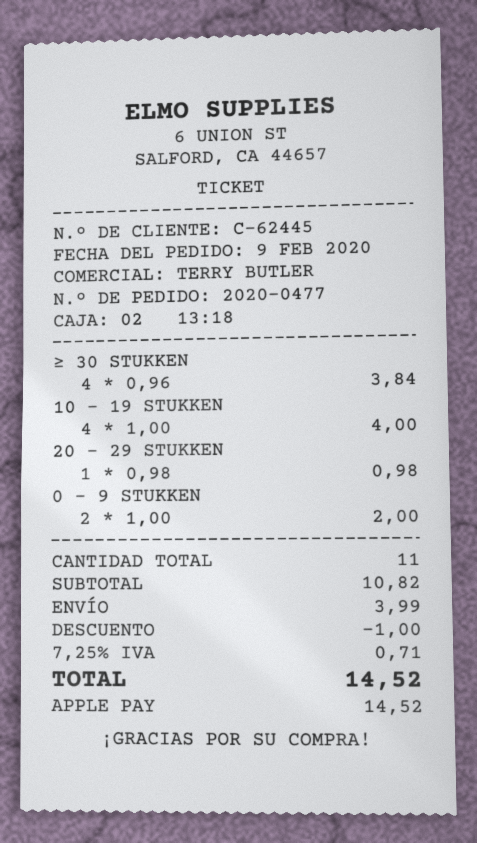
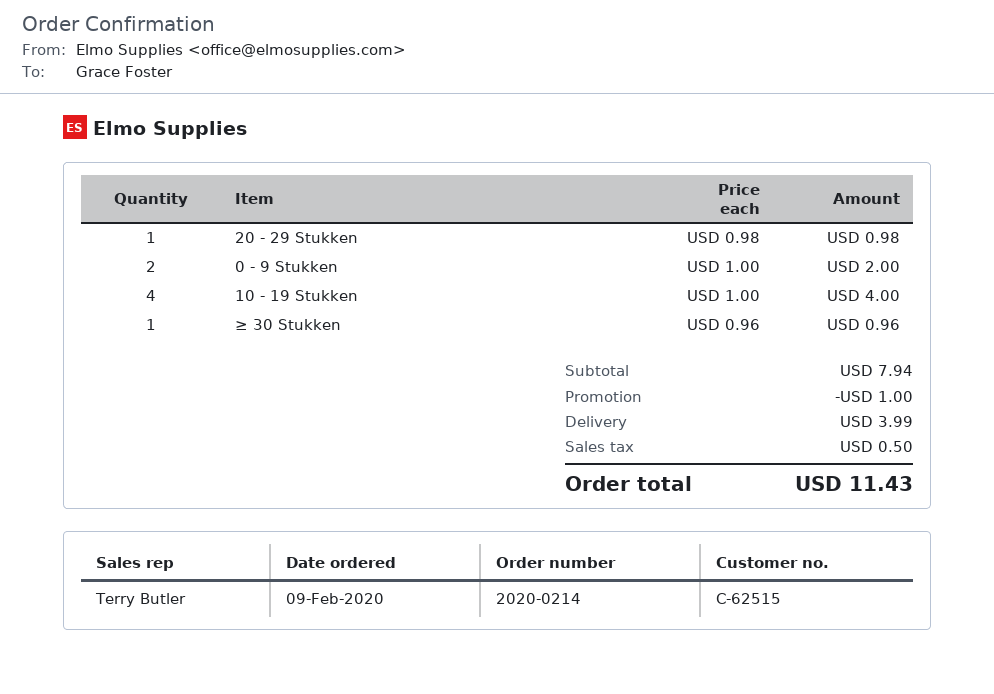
order number: 2020-0477 -> 2020-0214
customer number: C-62445 -> C-62515
≥ 30 STUKKEN: 4 x 0.96 = 3.84 -> 1 x 0.96 = 0.96
subtotal: 10.82 -> 7.94
tax: 0.71 -> 0.50
total: 14.52 -> 11.43

